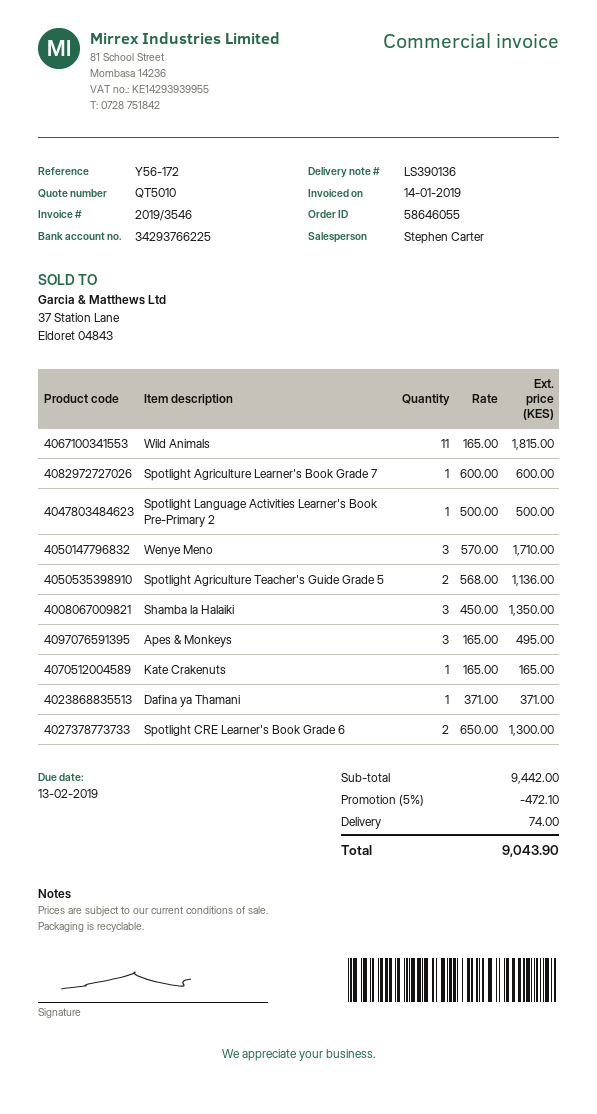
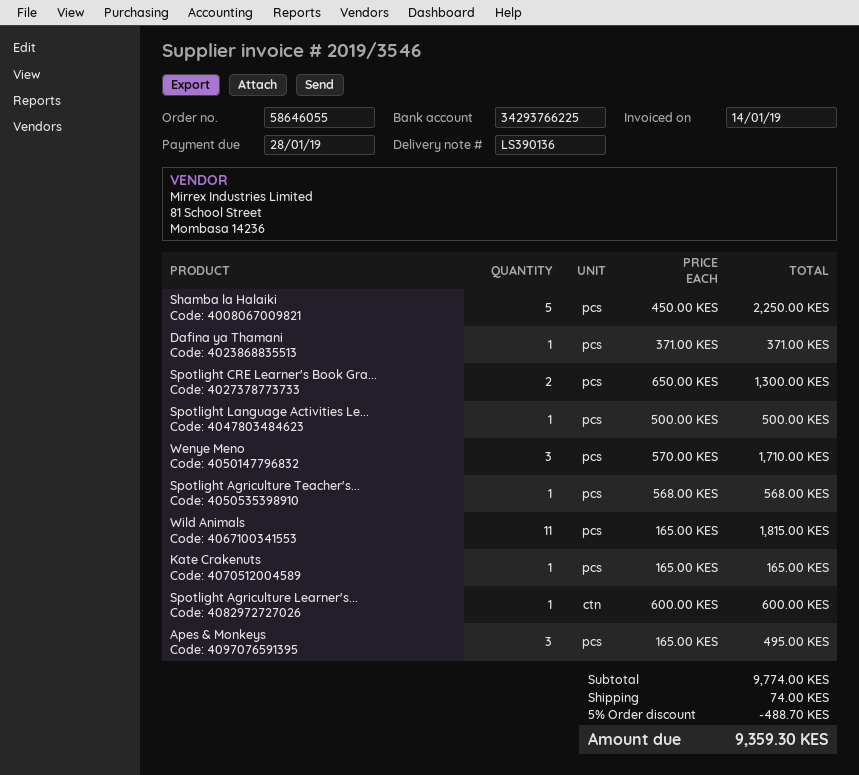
due date: 2019-02-13 -> 2019-01-28
Spotlight Agriculture Teacher's Guide Grade 5: 2 x 568.00 = 1136.00 -> 1 x 568.00 = 568.00
Shamba la Halaiki: 3 x 450.00 = 1350.00 -> 5 x 450.00 = 2250.00
subtotal: 9442.00 -> 9774.00
discount: 5% = 472.10 -> 5% = 488.70
total: 9043.90 -> 9359.30

